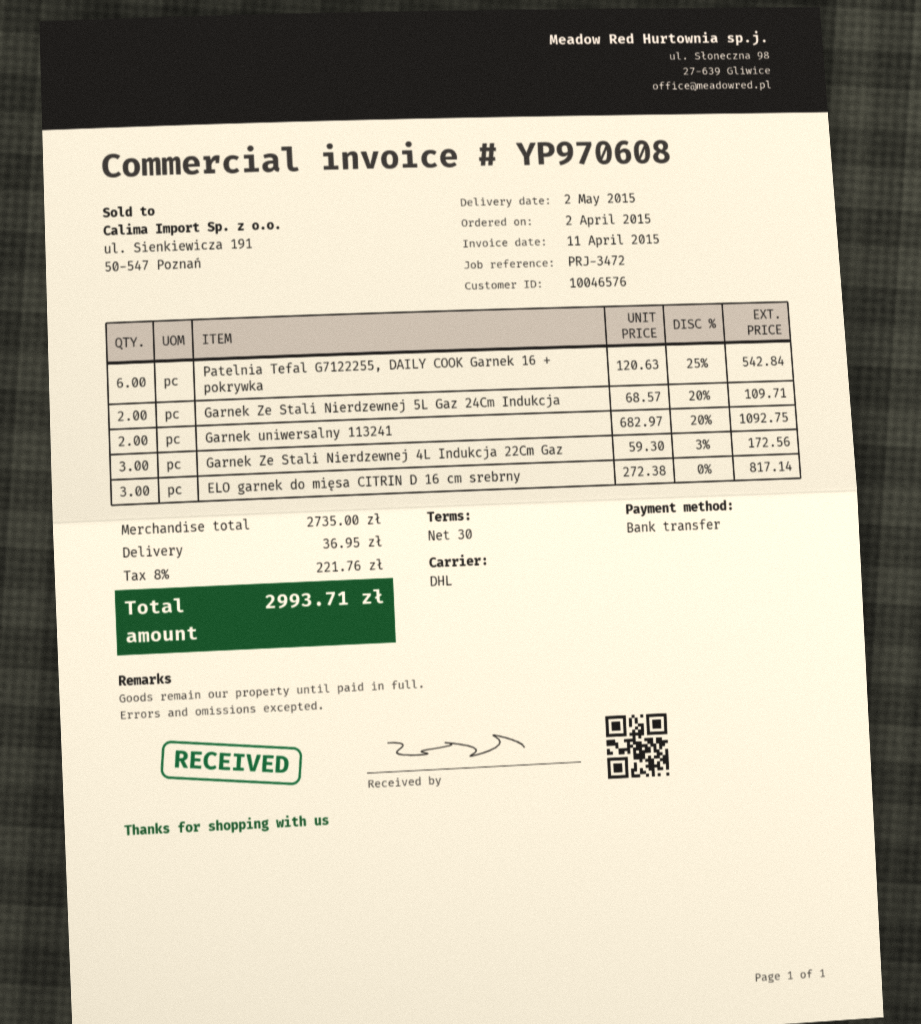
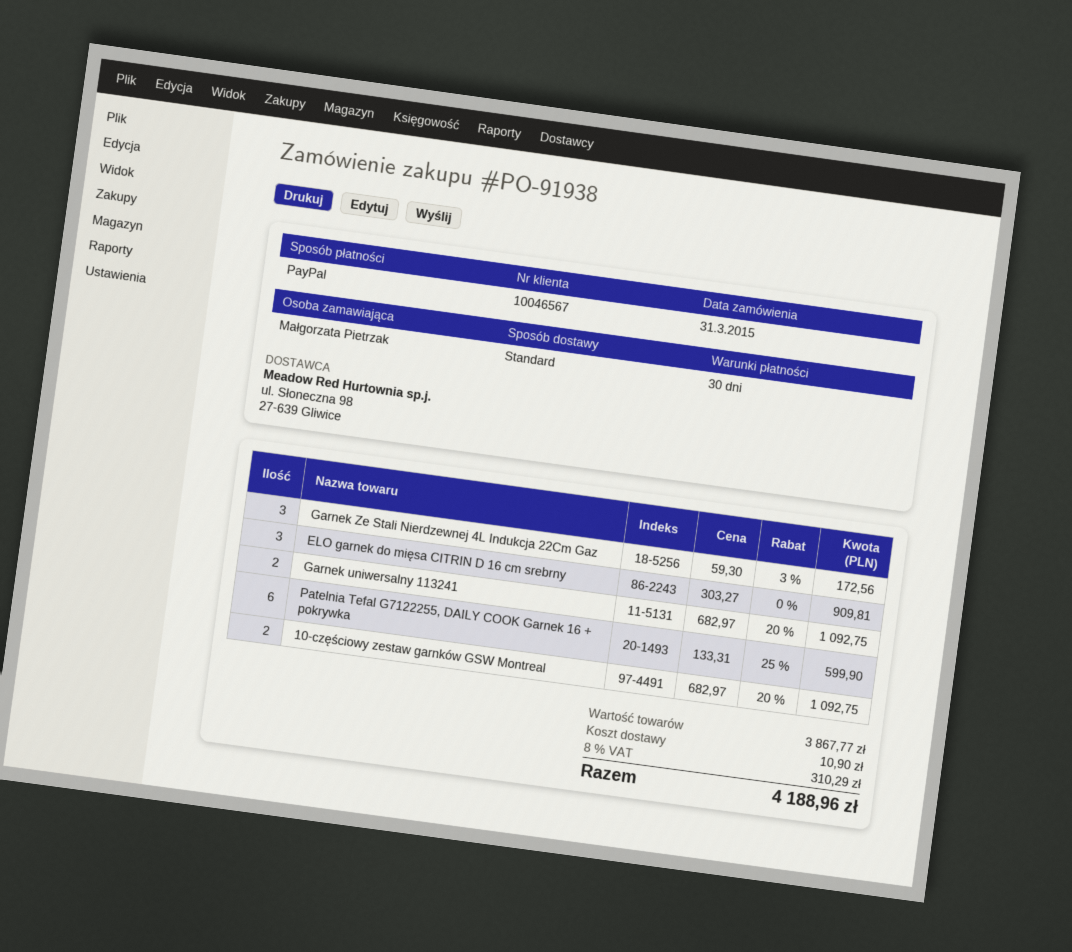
order date: 2015-04-02 -> 2015-03-31
customer number: 10046576 -> 10046567
payment method: bank transfer -> PayPal
shipping method: DHL -> standard
Patelnia Tefal G7122255, DAILY COOK Garnek 16 + pokrywka: 6 x 120.63 - 25% = 542.84 -> 6 x 133.31 - 25% = 599.90
Garnek Ze Stali Nierdzewnej 5L Gaz 24Cm Indukcja: 2 x 68.57 - 20% = 109.71 -> none
ELO garnek do mięsa CITRIN D 16 cm srebrny: 3 x 272.38 = 817.14 -> 3 x 303.27 = 909.81
10-częściowy zestaw garnków GSW Montreal: none -> 2 x 682.97 - 20% = 1092.75
subtotal: 2735.00 -> 3867.77
shipping: 36.95 -> 10.90
tax: 8% = 221.76 -> 8% = 310.29
total: 2993.71 -> 4188.96

